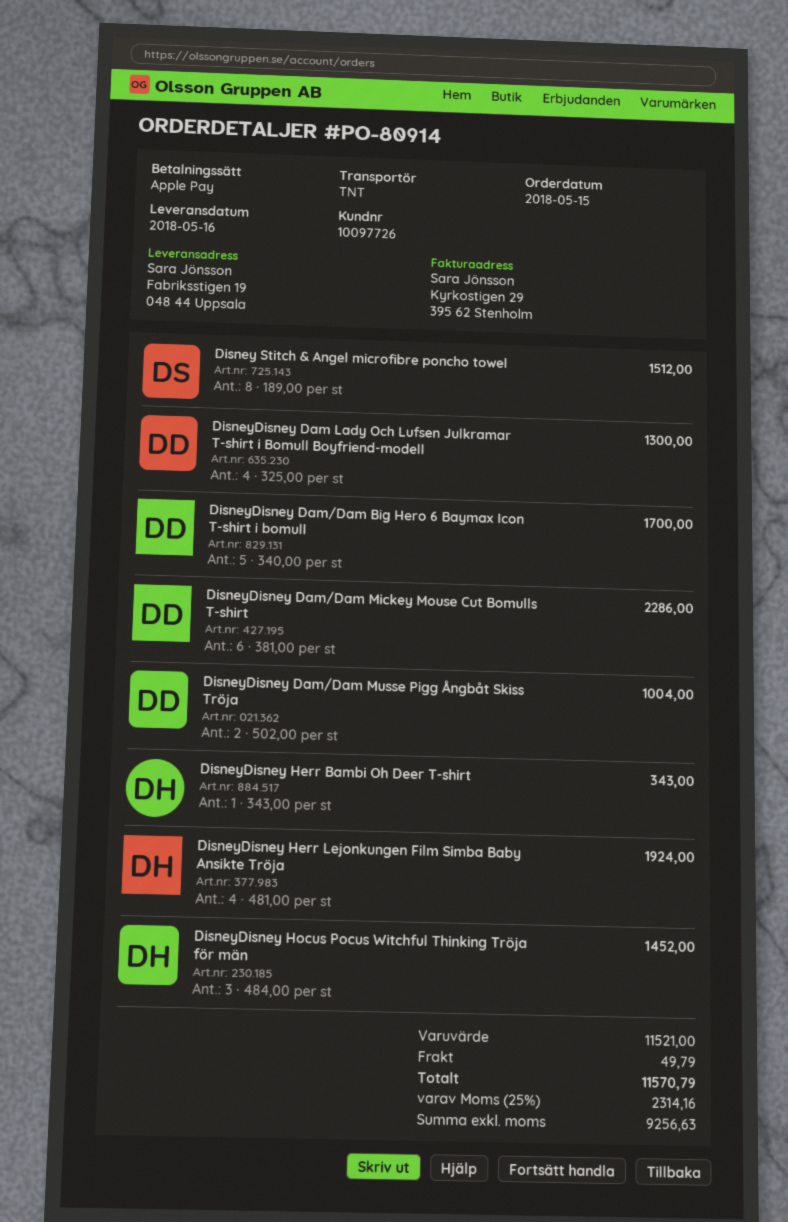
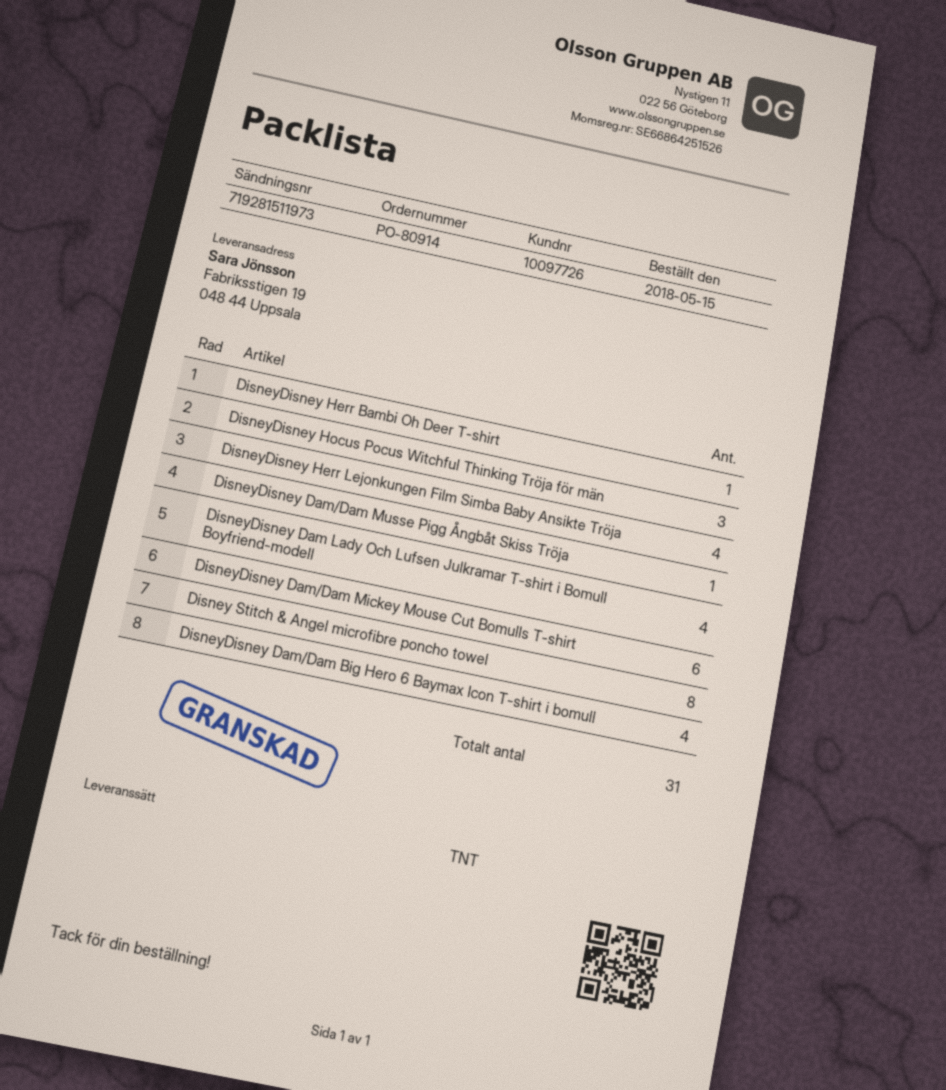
DisneyDisney Dam/Dam Big Hero 6 Baymax Icon T-shirt i bomull: 5 -> 4
DisneyDisney Dam/Dam Musse Pigg Ångbåt Skiss Tröja: 2 -> 1

